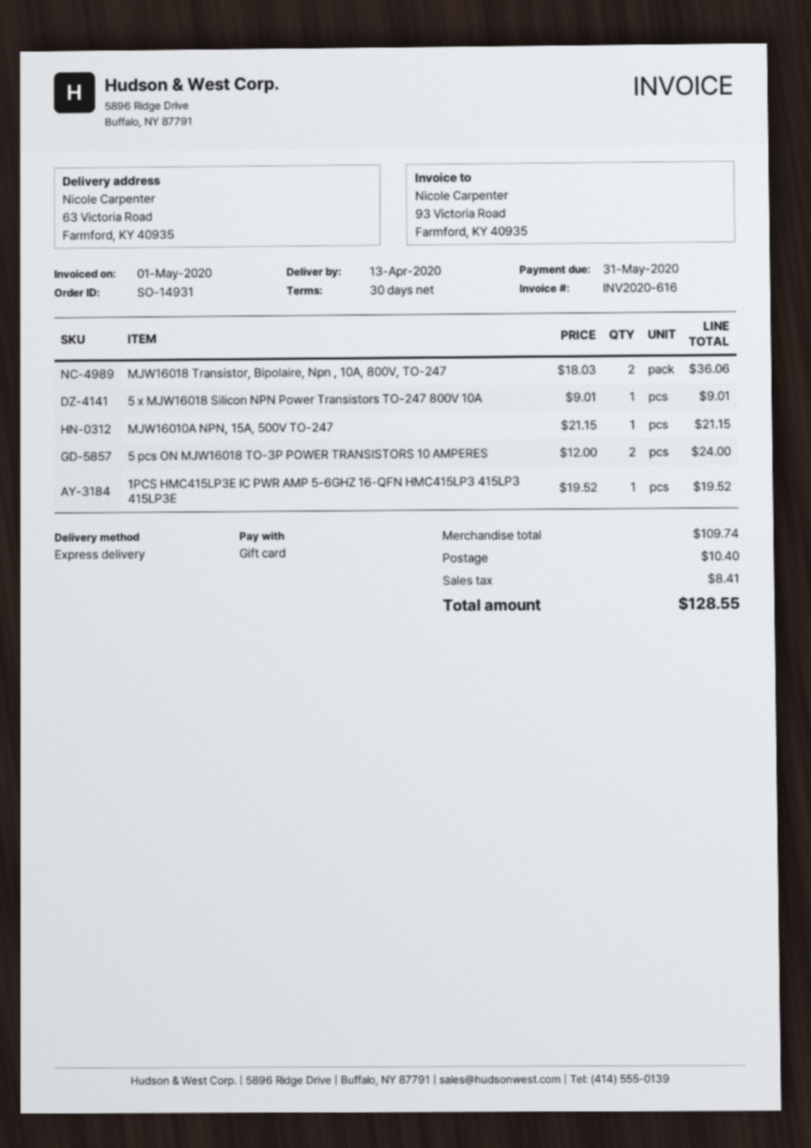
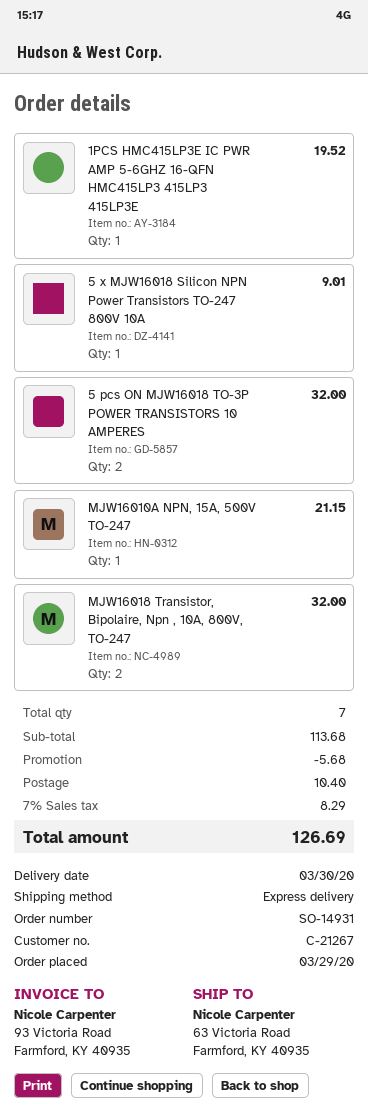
delivery date: 2020-04-13 -> 2020-03-30
MJW16018 Transistor, Bipolaire, Npn , 10A, 800V, TO-247: 2 for 36.06 -> 2 for 32.00
5 pcs ON MJW16018 TO-3P POWER TRANSISTORS 10 AMPERES: 2 for 24.00 -> 2 for 32.00
subtotal: 109.74 -> 113.68
discount: none -> 5.68
tax: 8.41 -> 8.29
total: 128.55 -> 126.69

